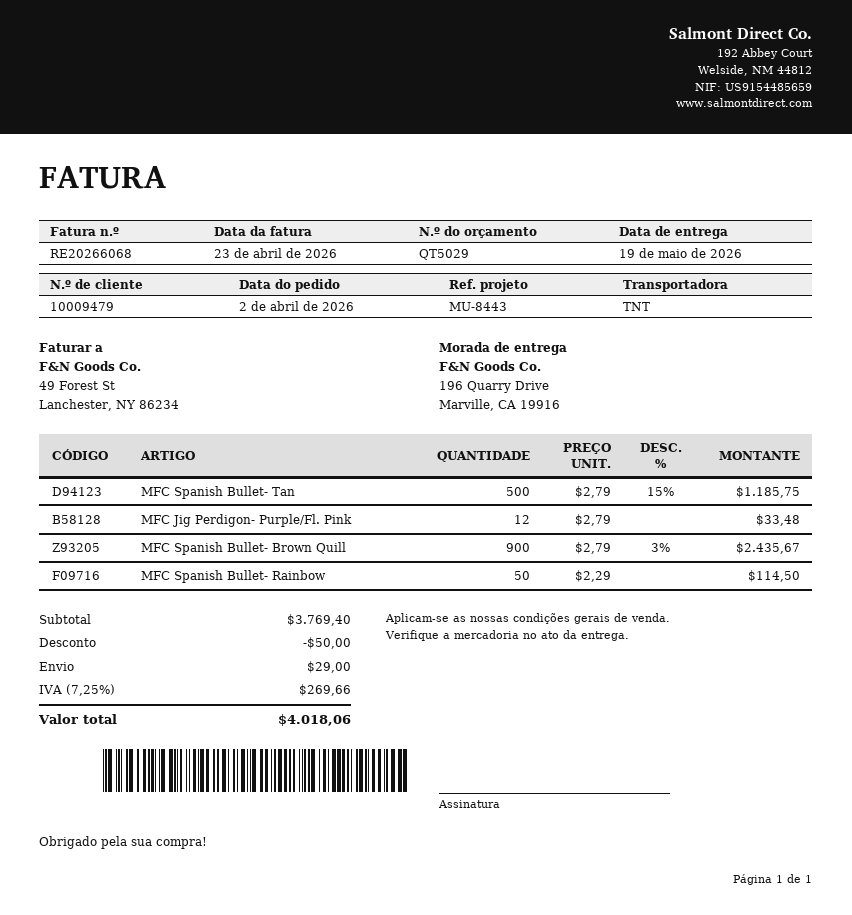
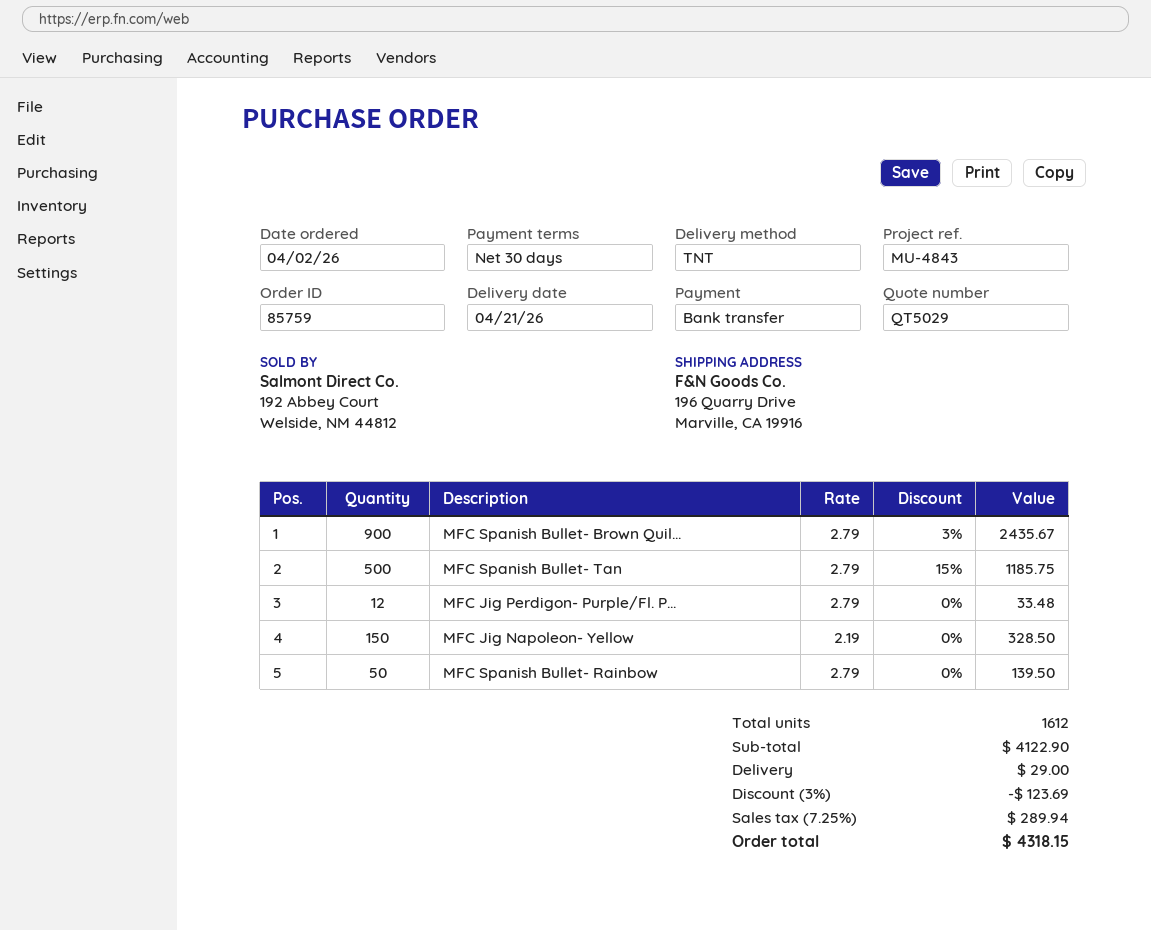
delivery date: 2026-05-19 -> 2026-04-21
reference: MU-8443 -> MU-4843
MFC Spanish Bullet- Rainbow: 50 x 2.29 = 114.50 -> 50 x 2.79 = 139.50
MFC Jig Napoleon- Yellow: none -> 150 x 2.19 = 328.50
subtotal: 3769.40 -> 4122.90
discount: 50.00 -> 123.69
tax: 7.25% = 269.66 -> 7.25% = 289.94
total: 4018.06 -> 4318.15

